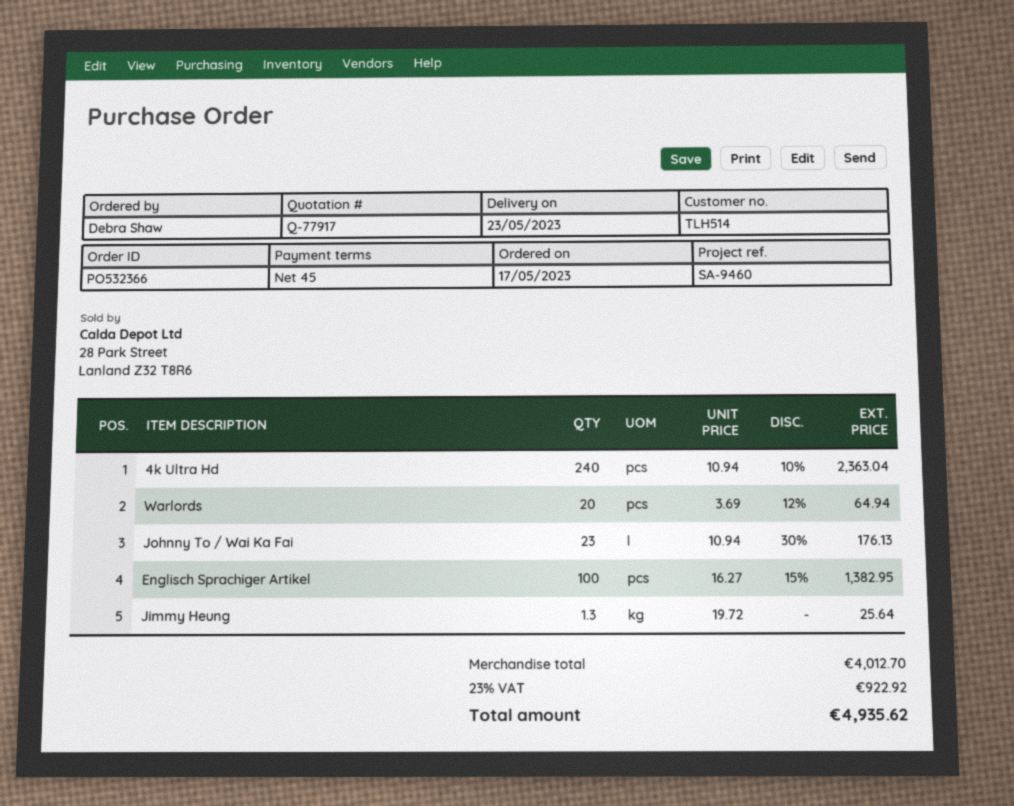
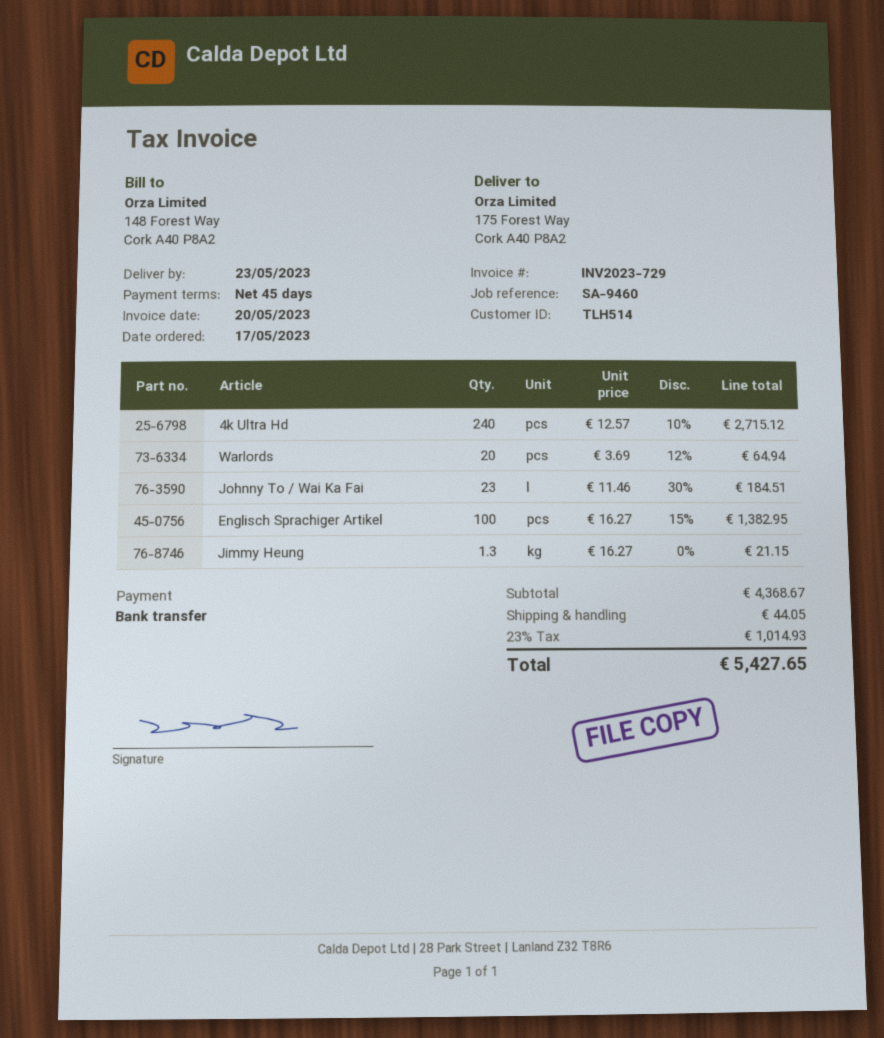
4k Ultra Hd: 240 x 10.94 - 10% = 2363.04 -> 240 x 12.57 - 10% = 2715.12
Johnny To / Wai Ka Fai: 23 x 10.94 - 30% = 176.13 -> 23 x 11.46 - 30% = 184.51
Jimmy Heung: 1.3 x 19.72 = 25.64 -> 1.3 x 16.27 = 21.15
subtotal: 4012.70 -> 4368.67
shipping: none -> 44.05
tax: 23% = 922.92 -> 23% = 1014.93
total: 4935.62 -> 5427.65

